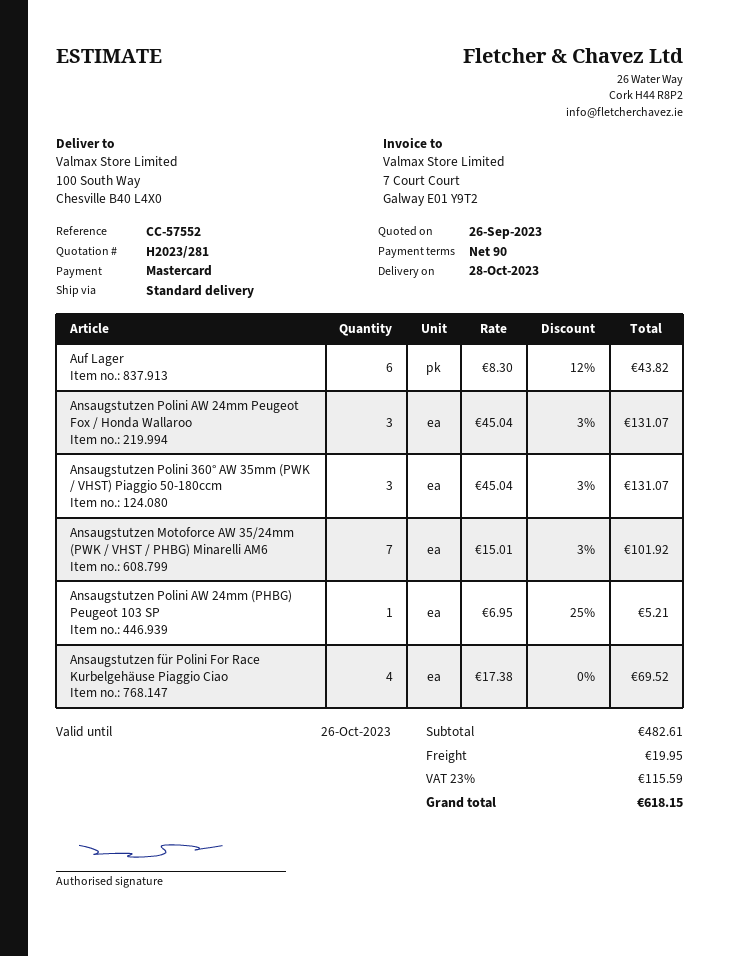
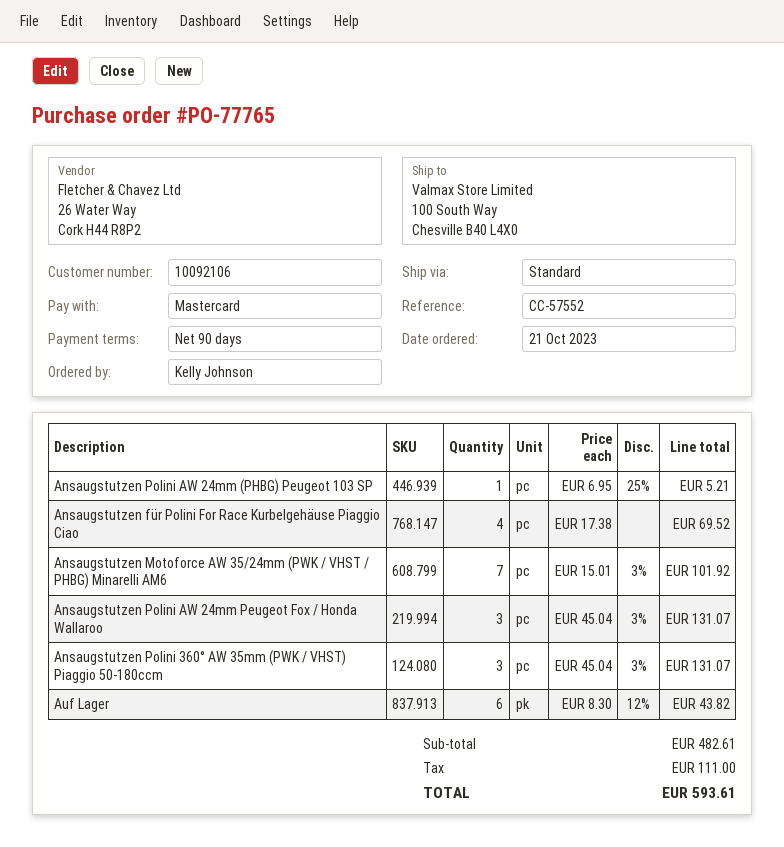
shipping: 19.95 -> none
tax: 115.59 -> 111.00
total: 618.15 -> 593.61

